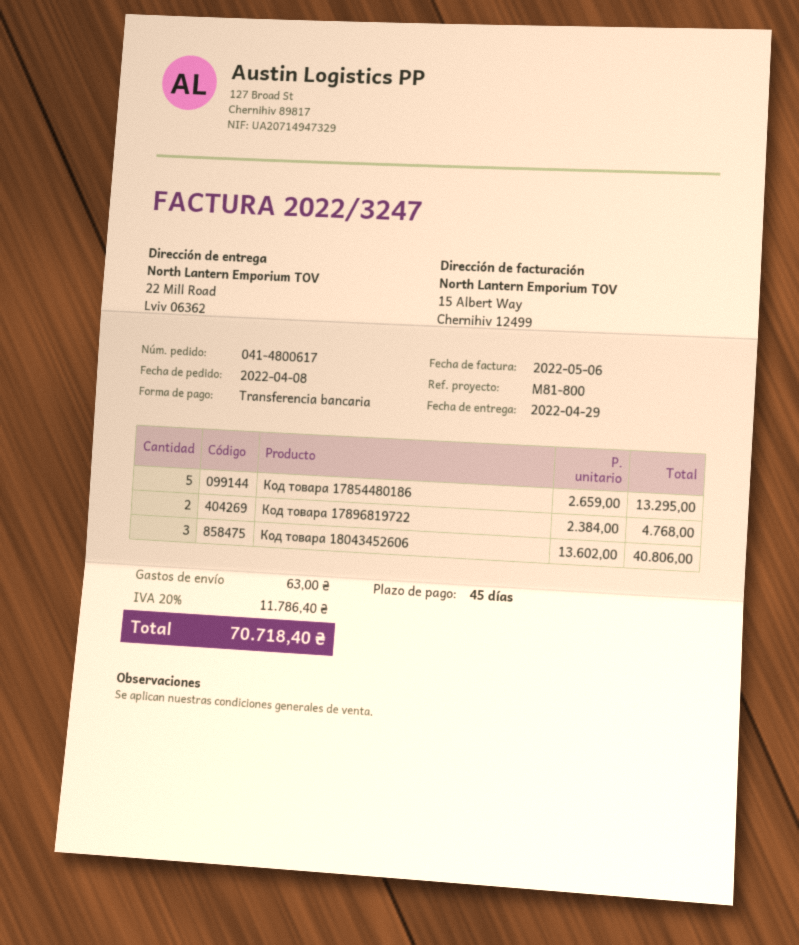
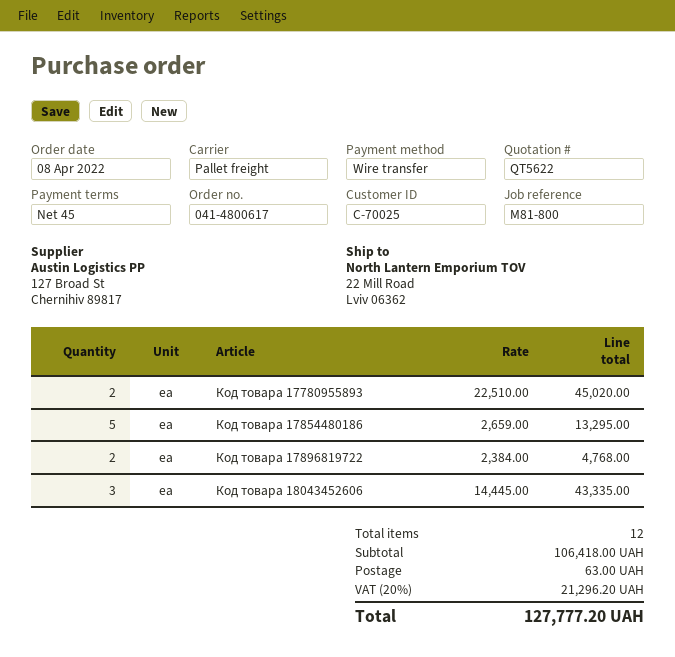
Код товара 18043452606: 3 x 13602.00 = 40806.00 -> 3 x 14445.00 = 43335.00
Код товара 17780955893: none -> 2 x 22510.00 = 45020.00
tax: 20% = 11786.40 -> 20% = 21296.20
total: 70718.40 -> 127777.20

